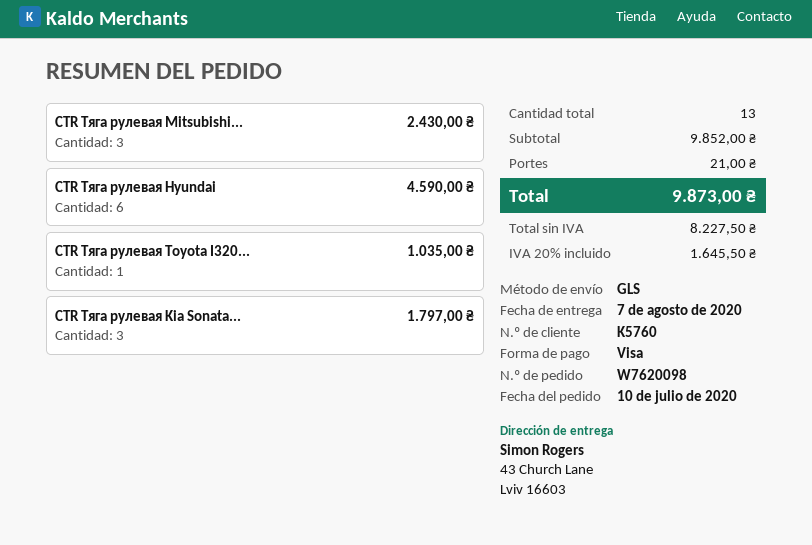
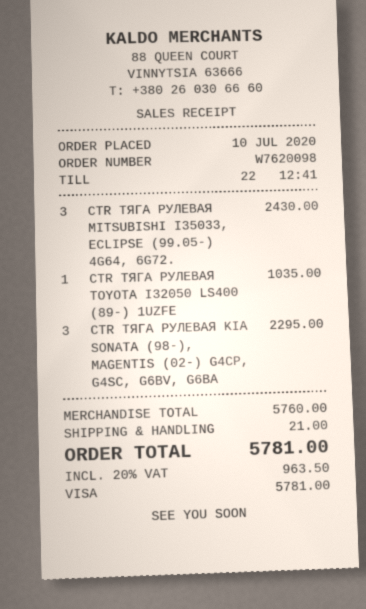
CTR Тяга рулевая Hyundai: 6 for 4590.00 -> none
CTR Тяга рулевая Kia Sonata...: 3 for 1797.00 -> 3 for 2295.00
subtotal: 9852.00 -> 5760.00
tax: 20% = 1645.50 -> 20% = 963.50
total: 9873.00 -> 5781.00

